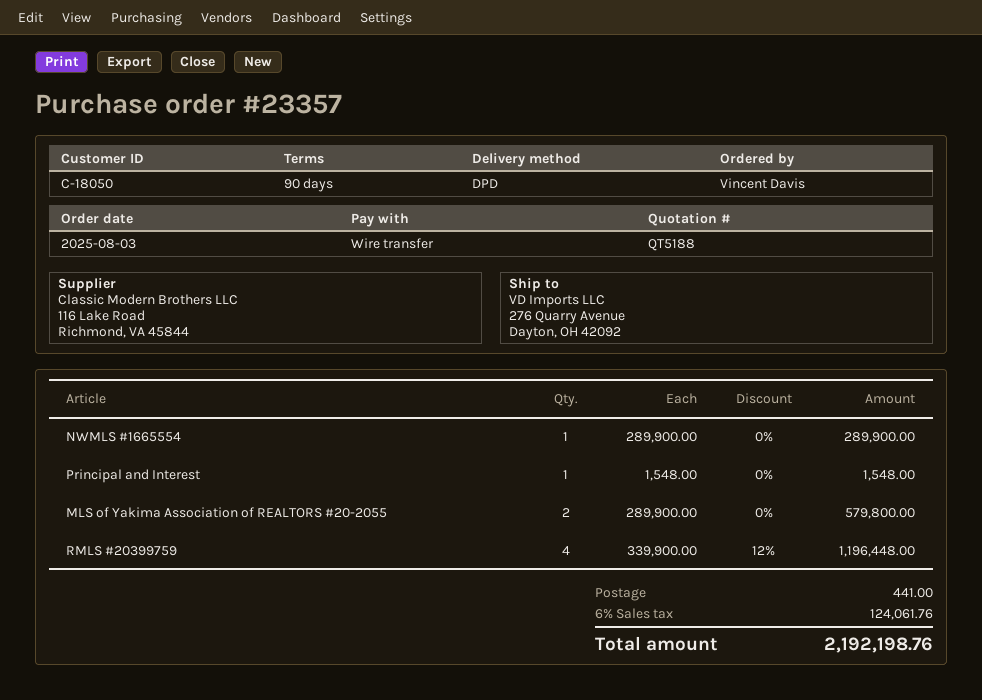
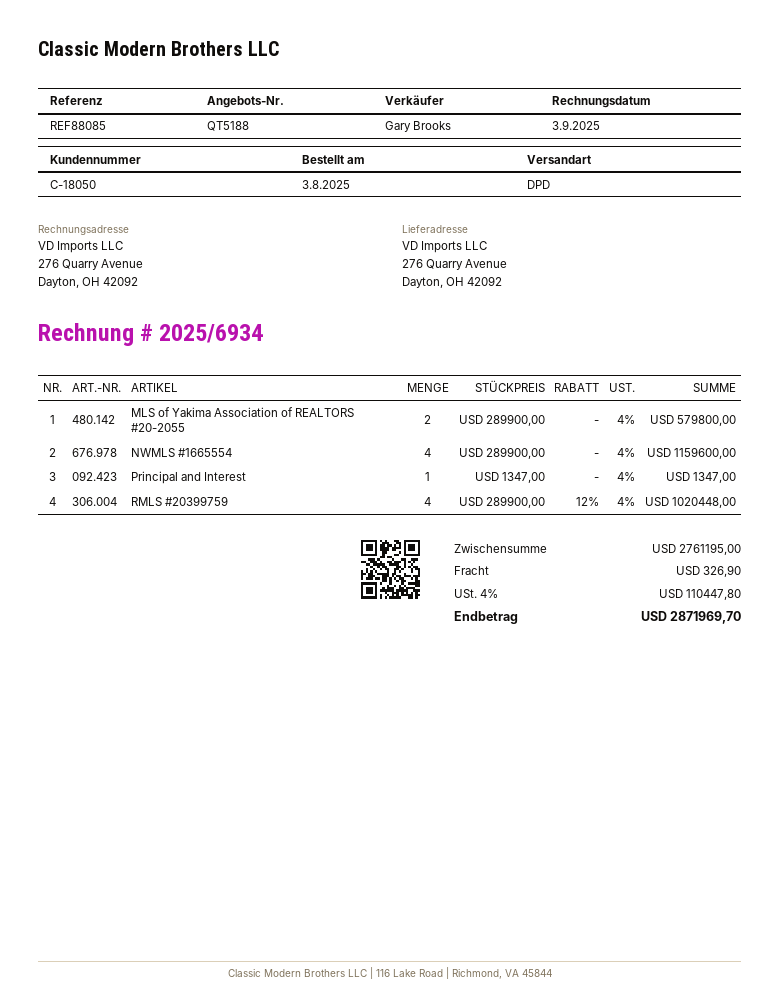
NWMLS #1665554: 1 x 289900.00 = 289900.00 -> 4 x 289900.00 = 1159600.00
Principal and Interest: 1 x 1548.00 = 1548.00 -> 1 x 1347.00 = 1347.00
RMLS #20399759: 4 x 339900.00 - 12% = 1196448.00 -> 4 x 289900.00 - 12% = 1020448.00
shipping: 441.00 -> 326.90
tax: 6% = 124061.76 -> 4% = 110447.80
total: 2192198.76 -> 2871969.70

